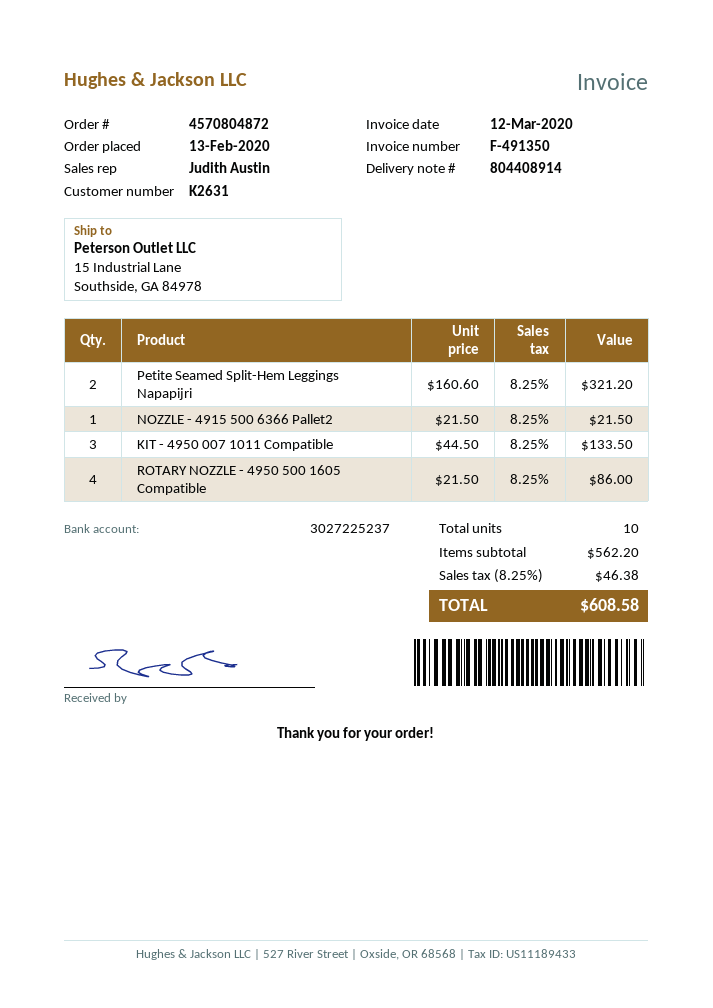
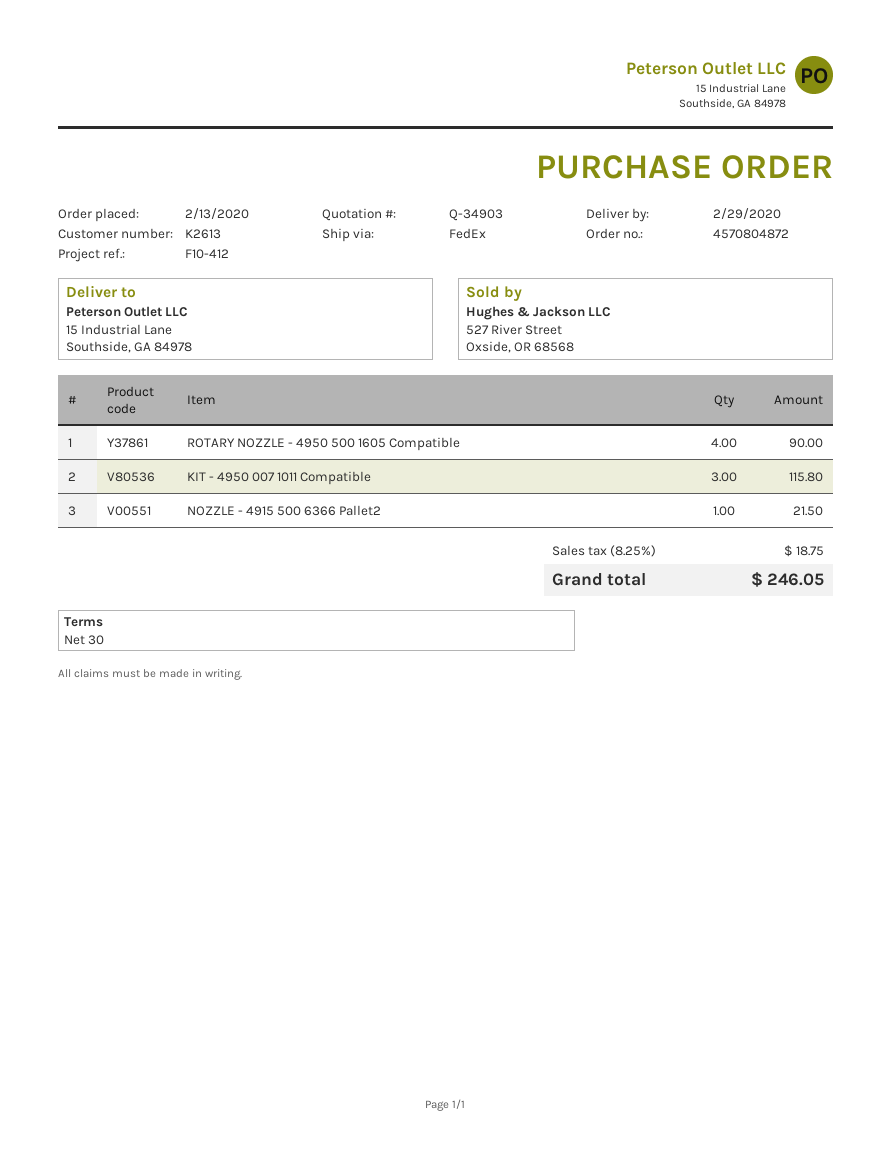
customer number: K2631 -> K2613
Petite Seamed Split-Hem Leggings Napapijri: 2 for 321.20 -> none
KIT - 4950 007 1011 Compatible: 3 for 133.50 -> 3 for 115.80
ROTARY NOZZLE - 4950 500 1605 Compatible: 4 for 86.00 -> 4 for 90.00
tax: 8.25% = 46.38 -> 8.25% = 18.75
total: 608.58 -> 246.05

